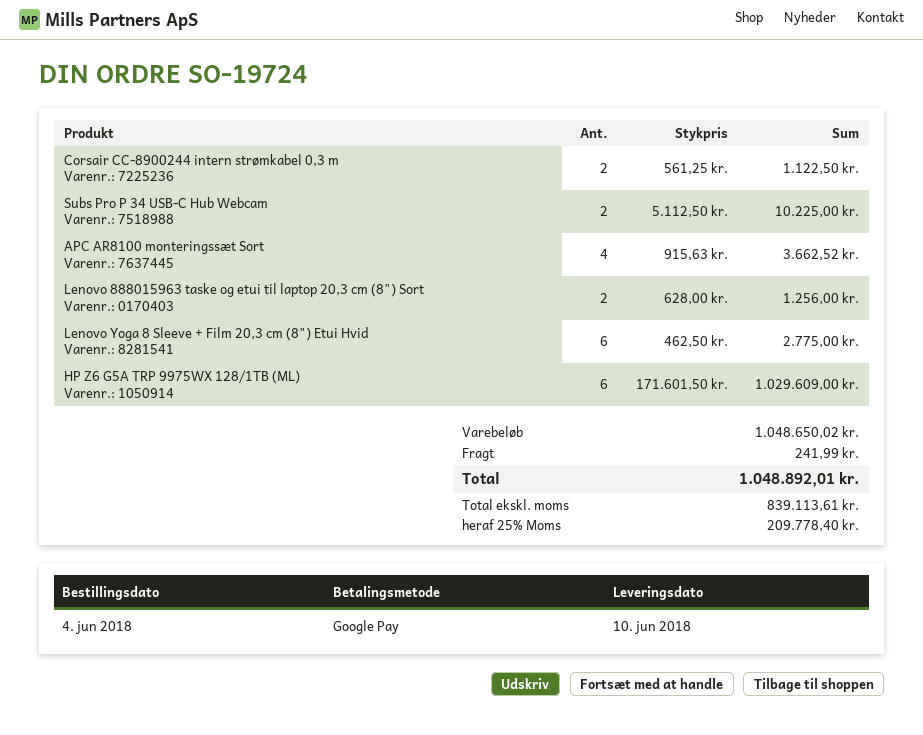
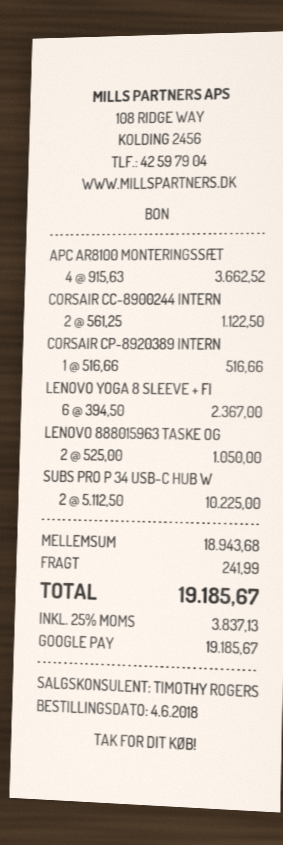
Lenovo 888015963 taske og etui til laptop 20,3 cm (8") Sort: 2 x 628.00 = 1256.00 -> 2 x 525.00 = 1050.00
Lenovo Yoga 8 Sleeve + Film 20,3 cm (8") Etui Hvid: 6 x 462.50 = 2775.00 -> 6 x 394.50 = 2367.00
HP Z6 G5A TRP 9975WX 128/1TB (ML): 6 x 171601.50 = 1029609.00 -> none
CORSAIR CP-8920389 INTERN: none -> 1 x 516.66 = 516.66
subtotal: 1048650.02 -> 18943.68
tax: 25% = 209778.40 -> 25% = 3837.13
total: 1048892.01 -> 19185.67

